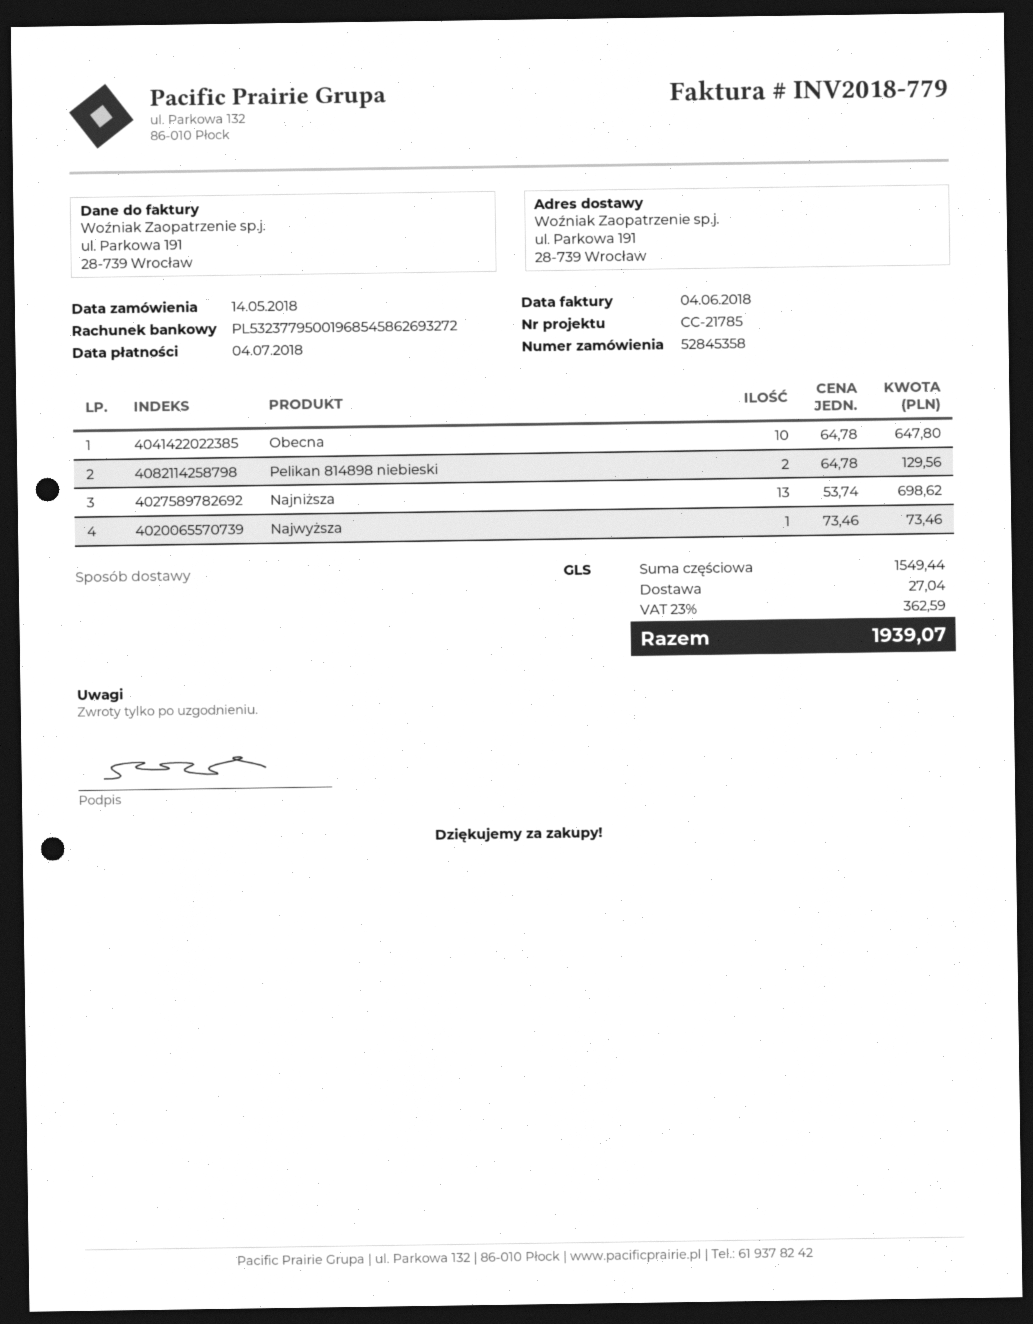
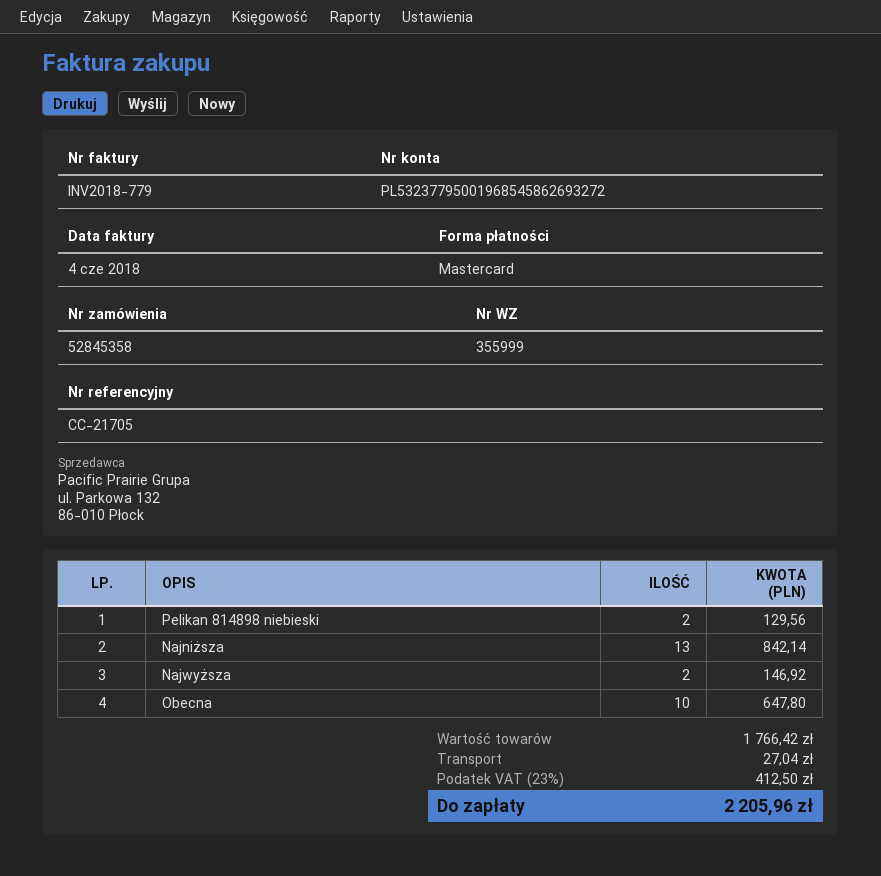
reference: CC-21785 -> CC-21705
Najniższa: 13 for 698.62 -> 13 for 842.14
Najwyższa: 1 for 73.46 -> 2 for 146.92
subtotal: 1549.44 -> 1766.42
tax: 23% = 362.59 -> 23% = 412.50
total: 1939.07 -> 2205.96

